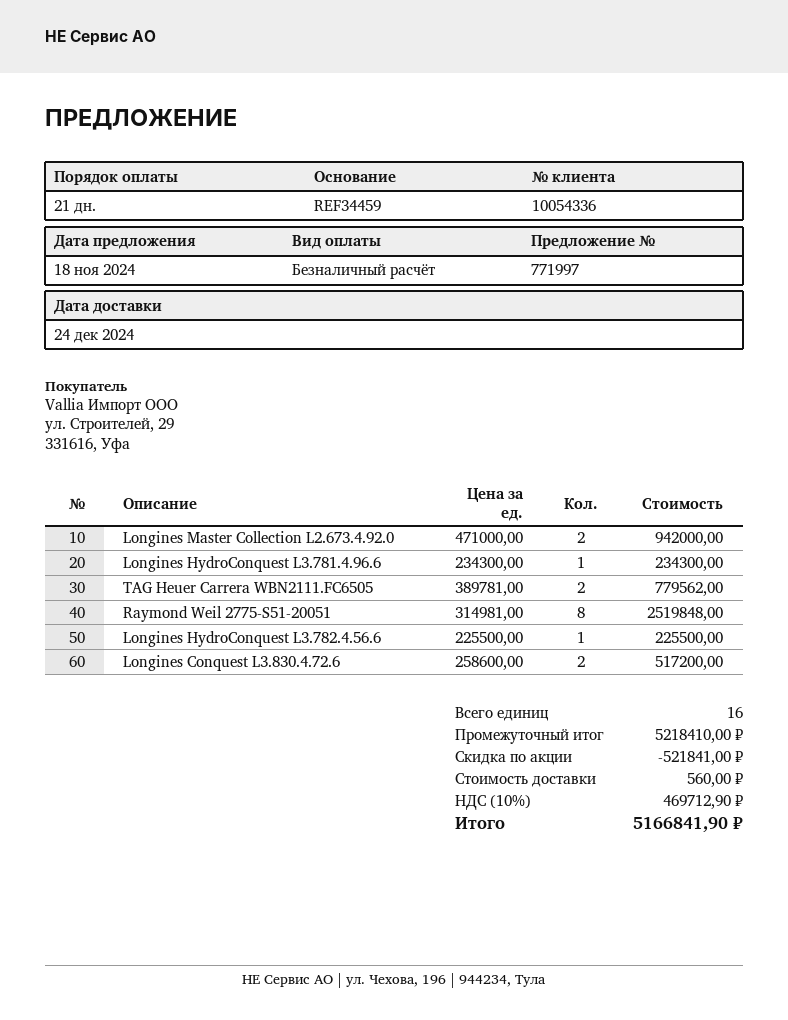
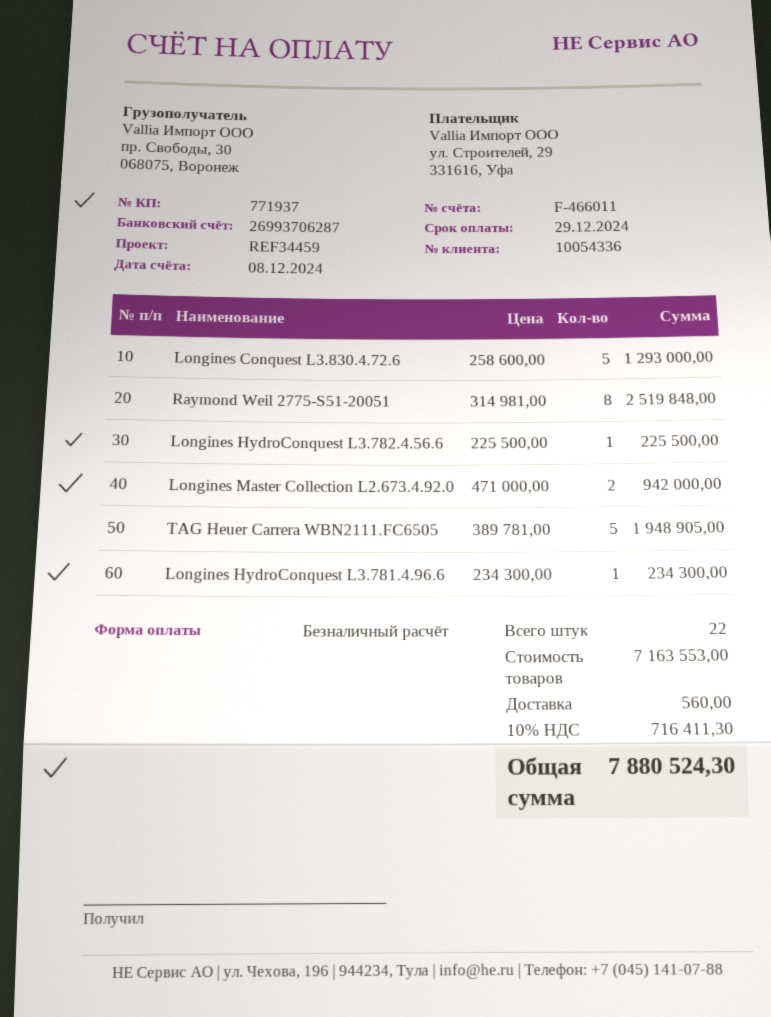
quote number: 771997 -> 771937
TAG Heuer Carrera WBN2111.FC6505: 2 x 389781.00 = 779562.00 -> 5 x 389781.00 = 1948905.00
Longines Conquest L3.830.4.72.6: 2 x 258600.00 = 517200.00 -> 5 x 258600.00 = 1293000.00
total quantity: 16 -> 22
subtotal: 5218410.00 -> 7163553.00
discount: 521841.00 -> none
tax: 10% = 469712.90 -> 10% = 716411.30
total: 5166841.90 -> 7880524.30

